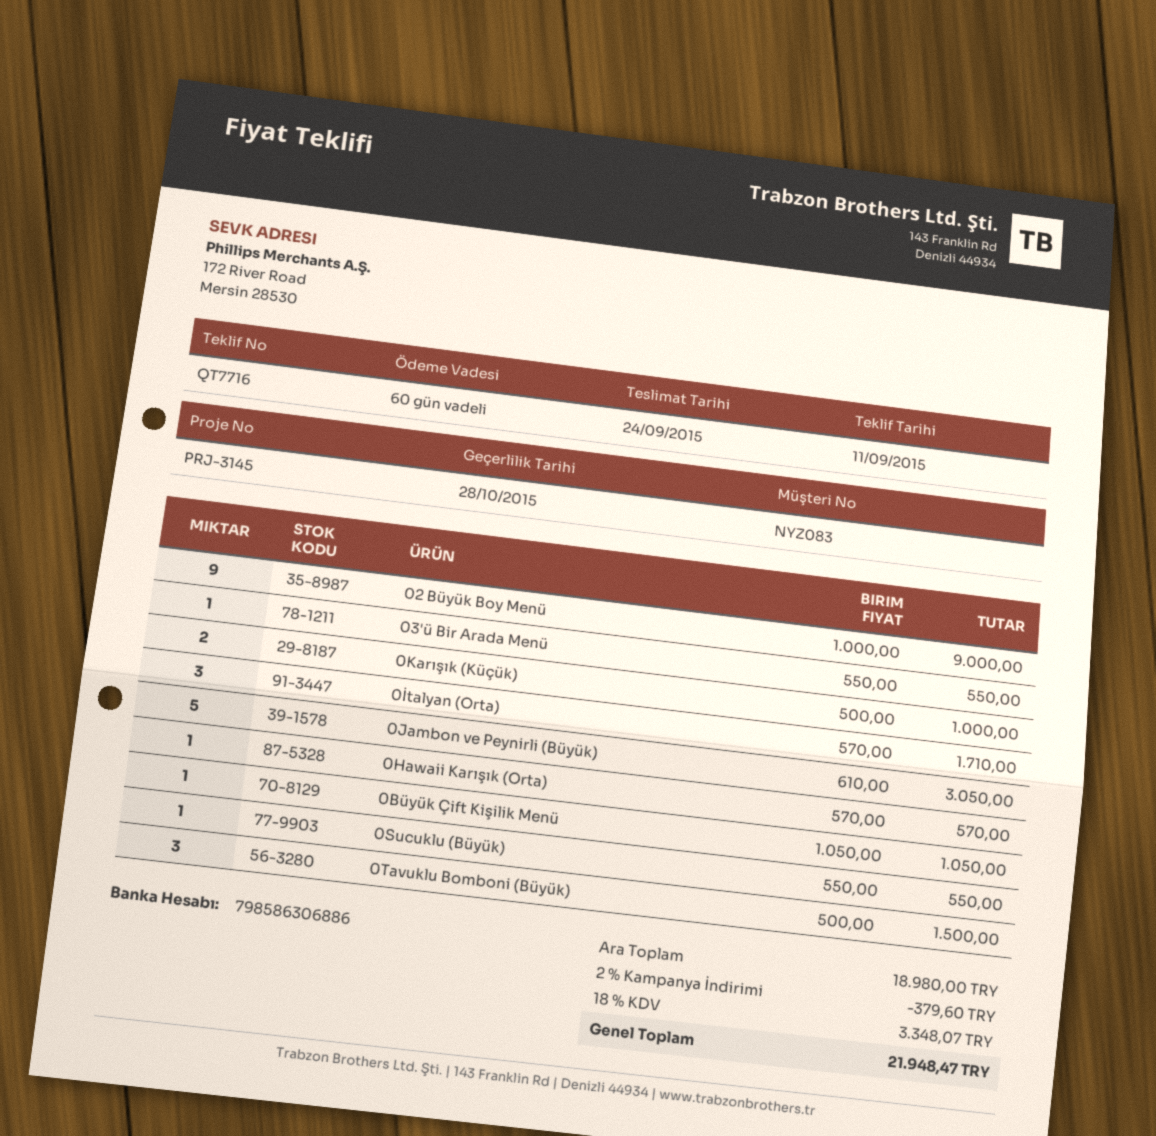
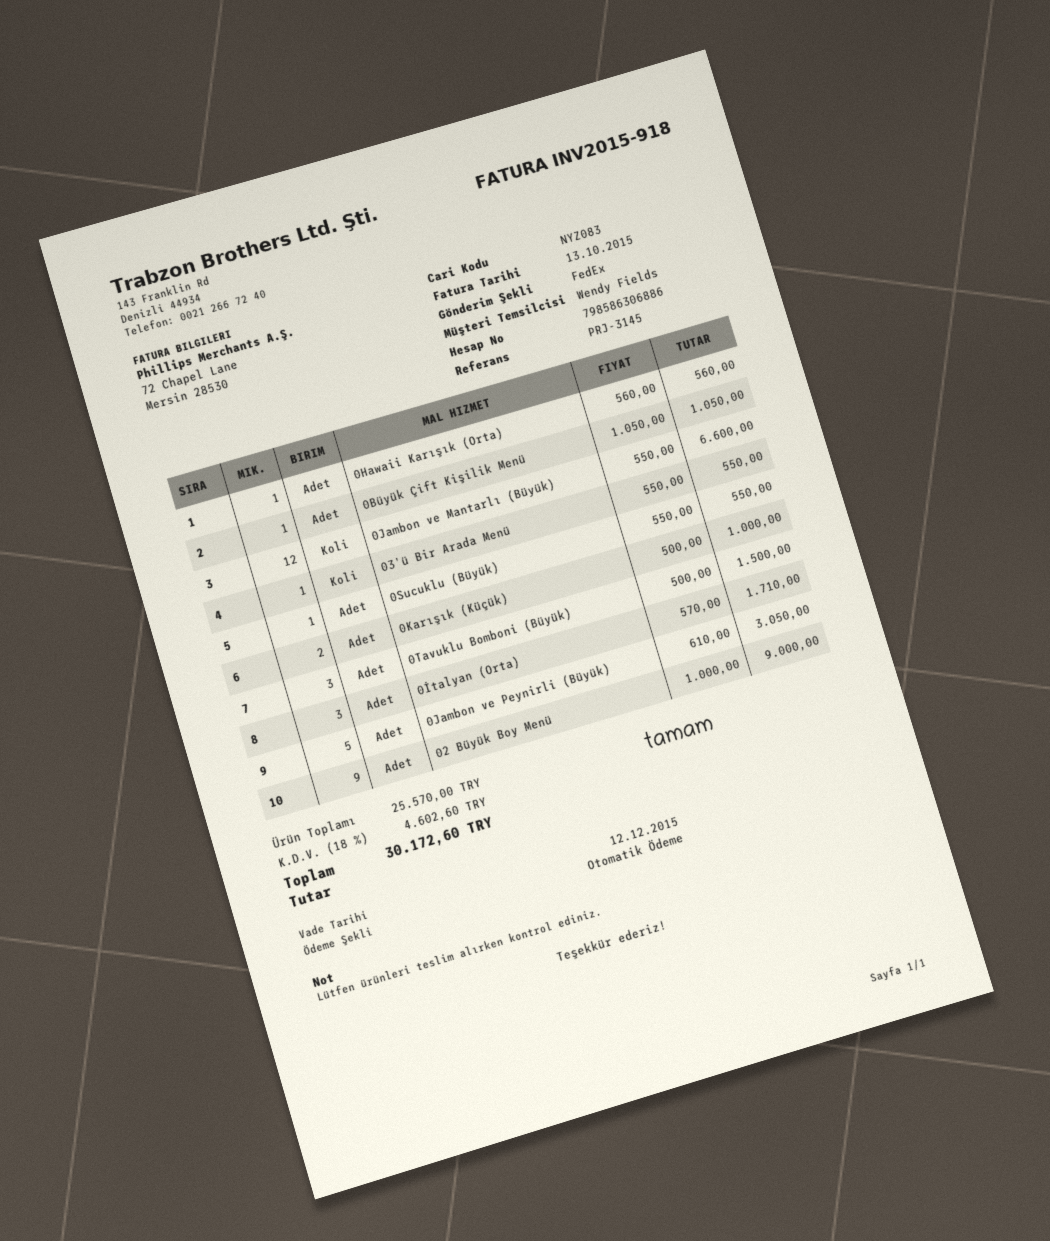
0Hawaii Karışık (Orta): 1 x 570.00 = 570.00 -> 1 x 560.00 = 560.00
0Jambon ve Mantarlı (Büyük): none -> 12 x 550.00 = 6600.00
subtotal: 18980.00 -> 25570.00
discount: 2% = 379.60 -> none
tax: 18% = 3348.07 -> 18% = 4602.60
total: 21948.47 -> 30172.60

